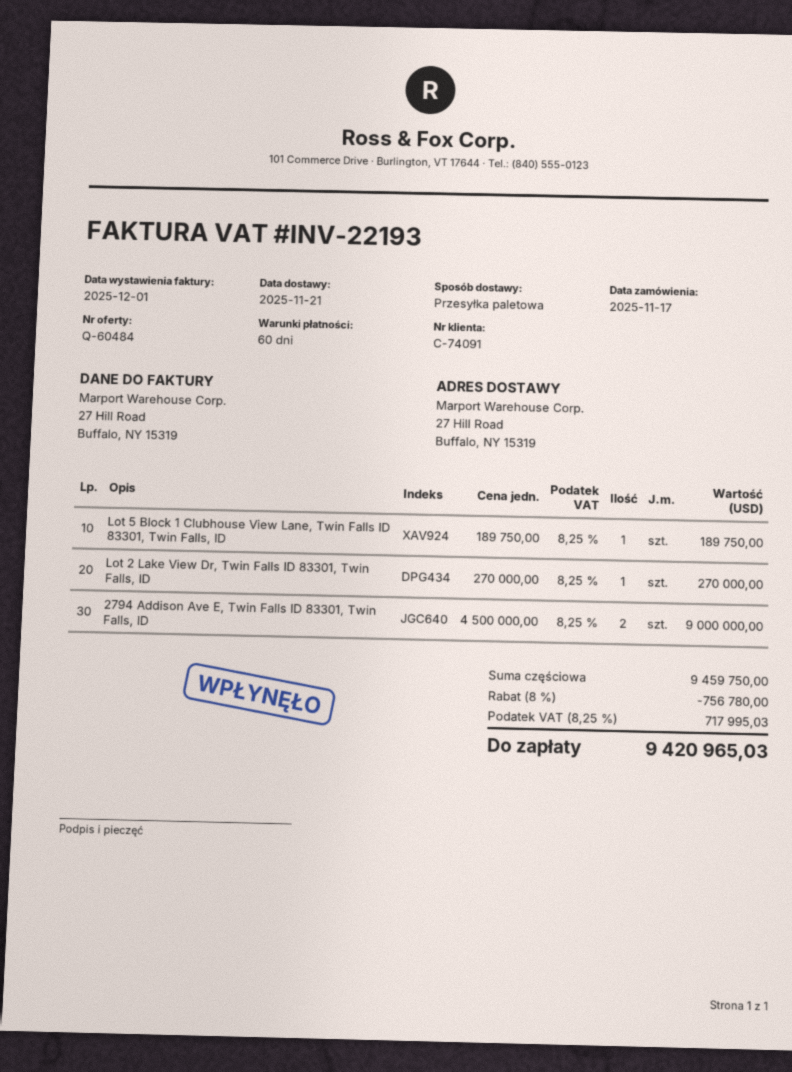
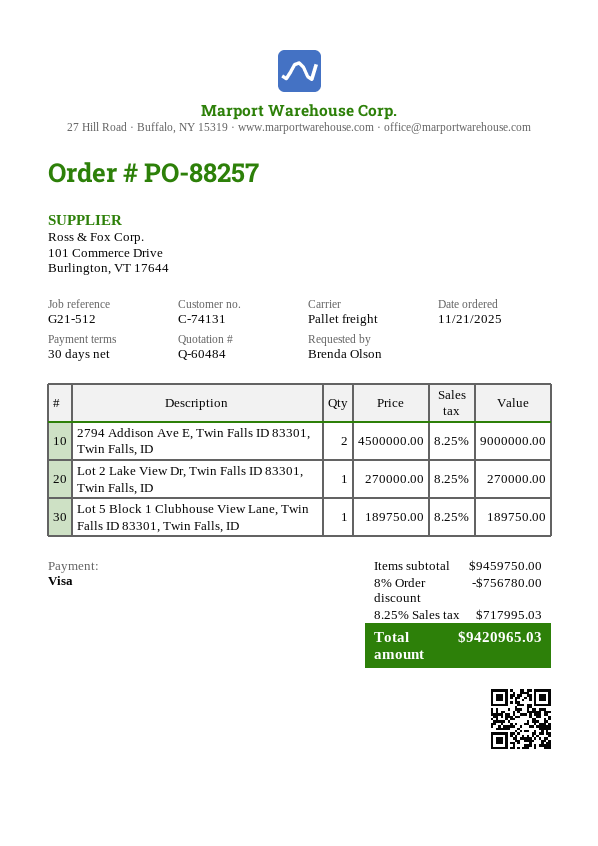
order date: 2025-11-17 -> 2025-11-21
payment terms: 60 days -> 30 days
customer number: C-74091 -> C-74131

